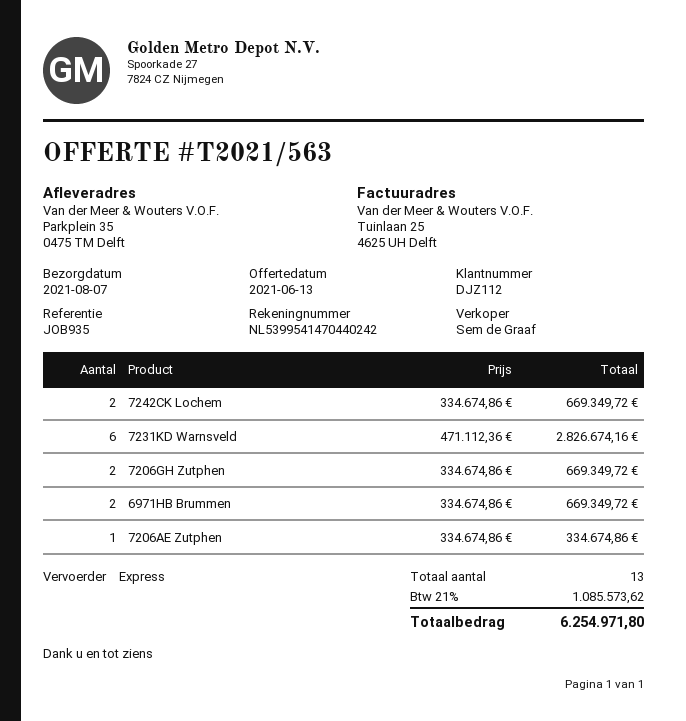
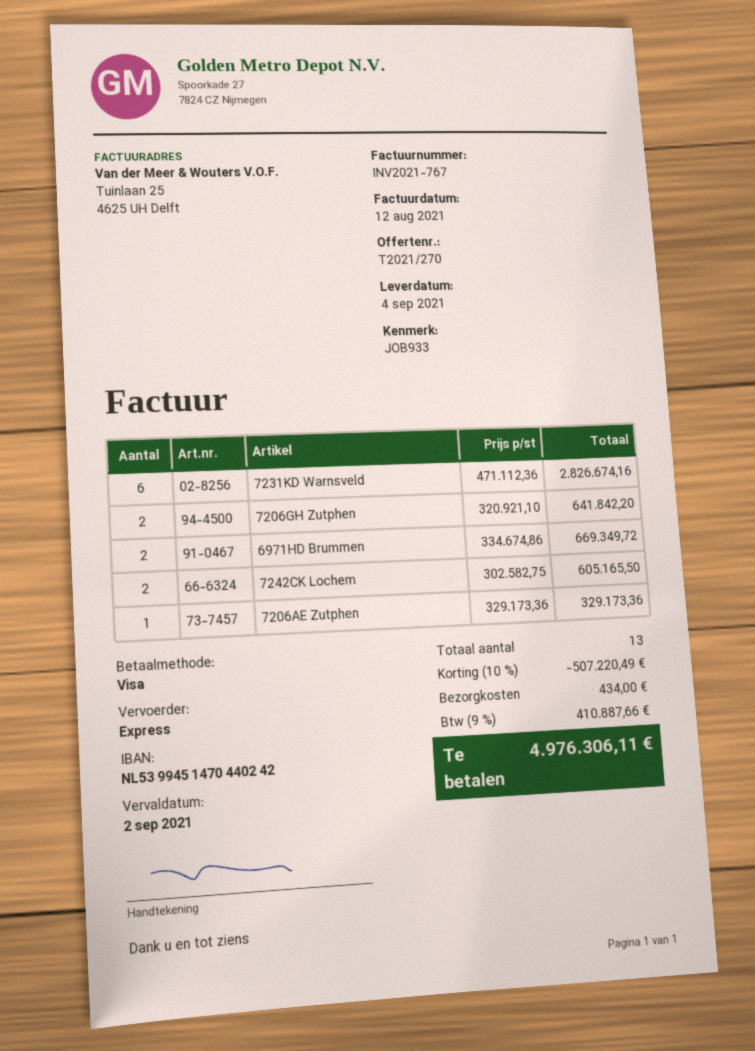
quote number: T2021/563 -> T2021/270
delivery date: 2021-08-07 -> 2021-09-04
reference: JOB935 -> JOB933
bank account: NL5399541470440242 -> NL5399451470440242
7242CK Lochem: 2 x 334674.86 = 669349.72 -> 2 x 302582.75 = 605165.50
7206GH Zutphen: 2 x 334674.86 = 669349.72 -> 2 x 320921.10 = 641842.20
6971HB Brummen: 2 x 334674.86 = 669349.72 -> none
7206AE Zutphen: 1 x 334674.86 = 334674.86 -> 1 x 329173.36 = 329173.36
6971HD Brummen: none -> 2 x 334674.86 = 669349.72
discount: none -> 10% = 507220.49
shipping: none -> 434.00
tax: 21% = 1085573.62 -> 9% = 410887.66
total: 6254971.80 -> 4976306.11

